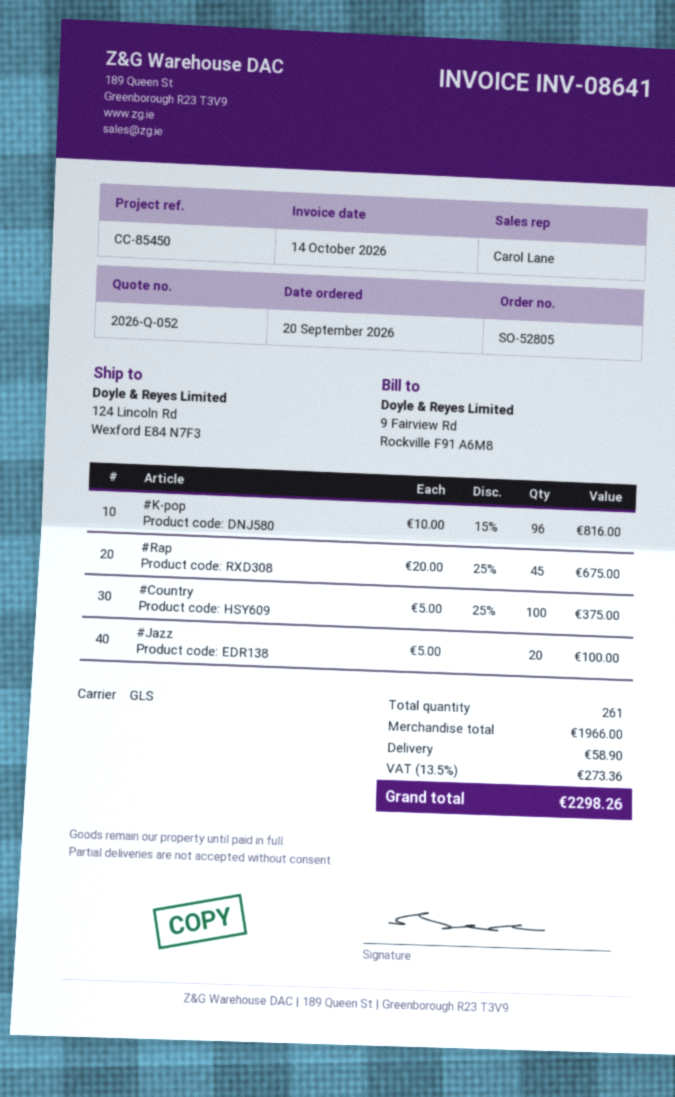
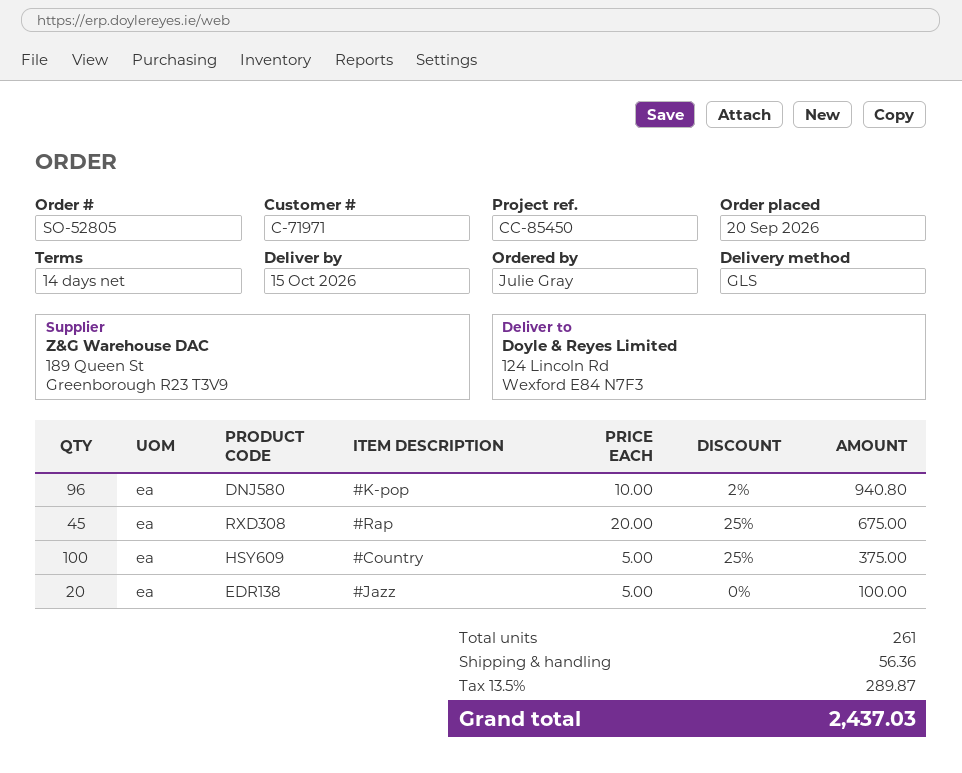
#K-pop: 96 x 10.00 - 15% = 816.00 -> 96 x 10.00 - 2% = 940.80
shipping: 58.90 -> 56.36
tax: 13.5% = 273.36 -> 13.5% = 289.87
total: 2298.26 -> 2437.03

